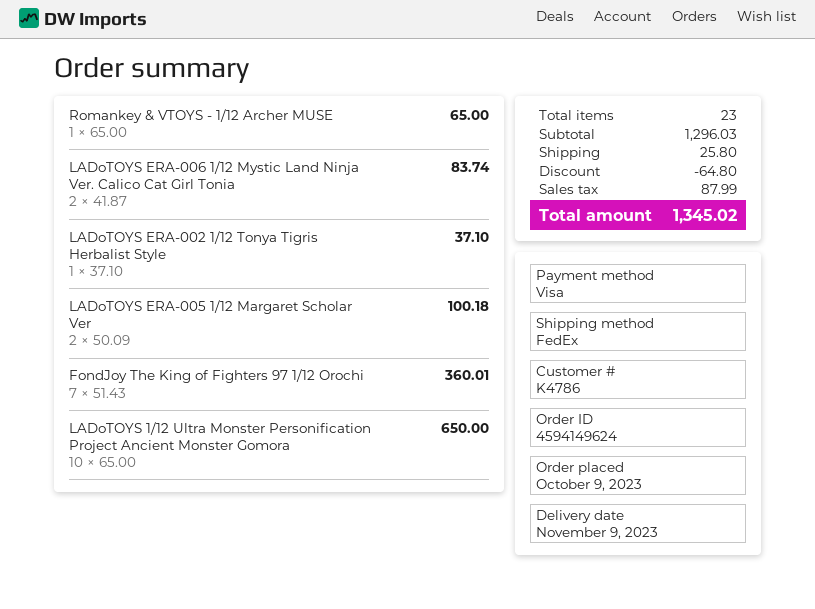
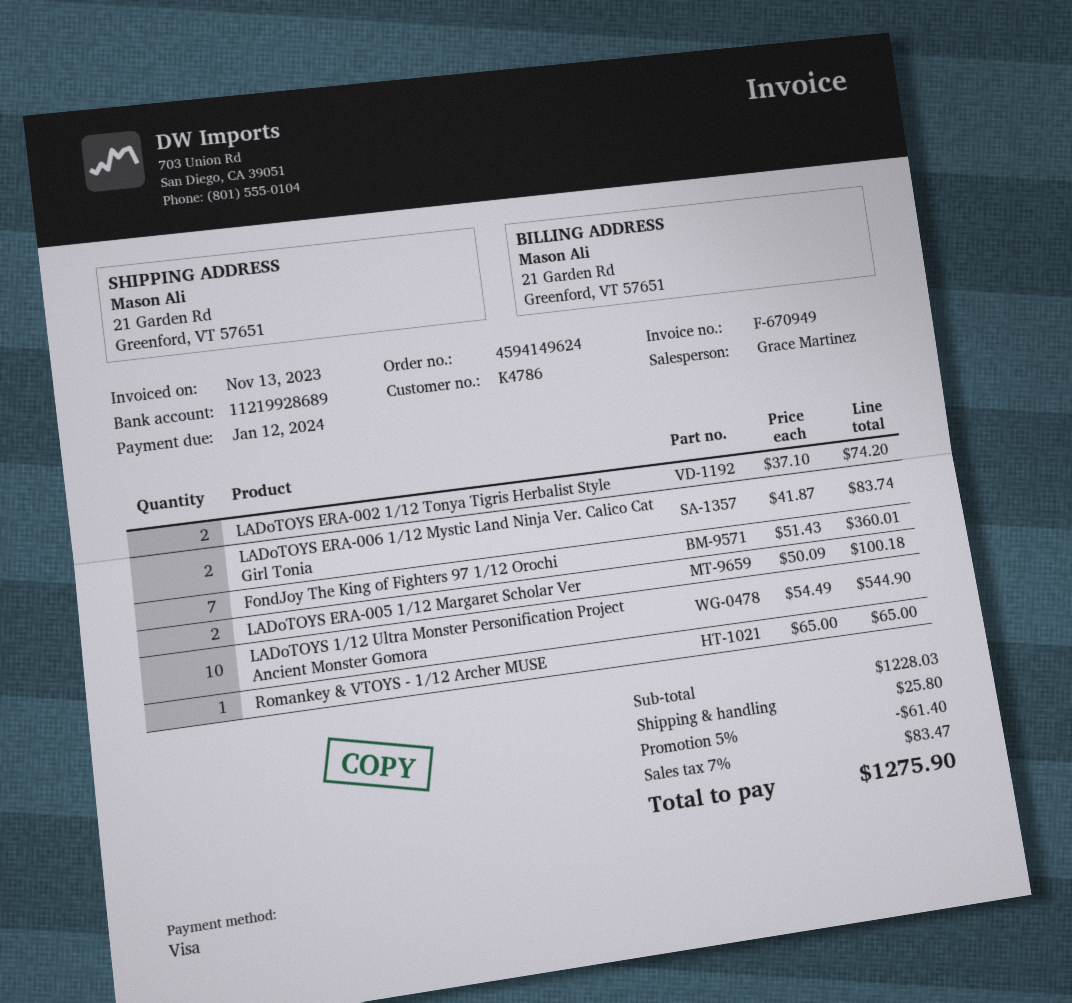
LADoTOYS ERA-002 1/12 Tonya Tigris Herbalist Style: 1 x 37.10 = 37.10 -> 2 x 37.10 = 74.20
LADoTOYS 1/12 Ultra Monster Personification Project Ancient Monster Gomora: 10 x 65.00 = 650.00 -> 10 x 54.49 = 544.90
subtotal: 1296.03 -> 1228.03
discount: 64.80 -> 61.40
tax: 87.99 -> 83.47
total: 1345.02 -> 1275.90

